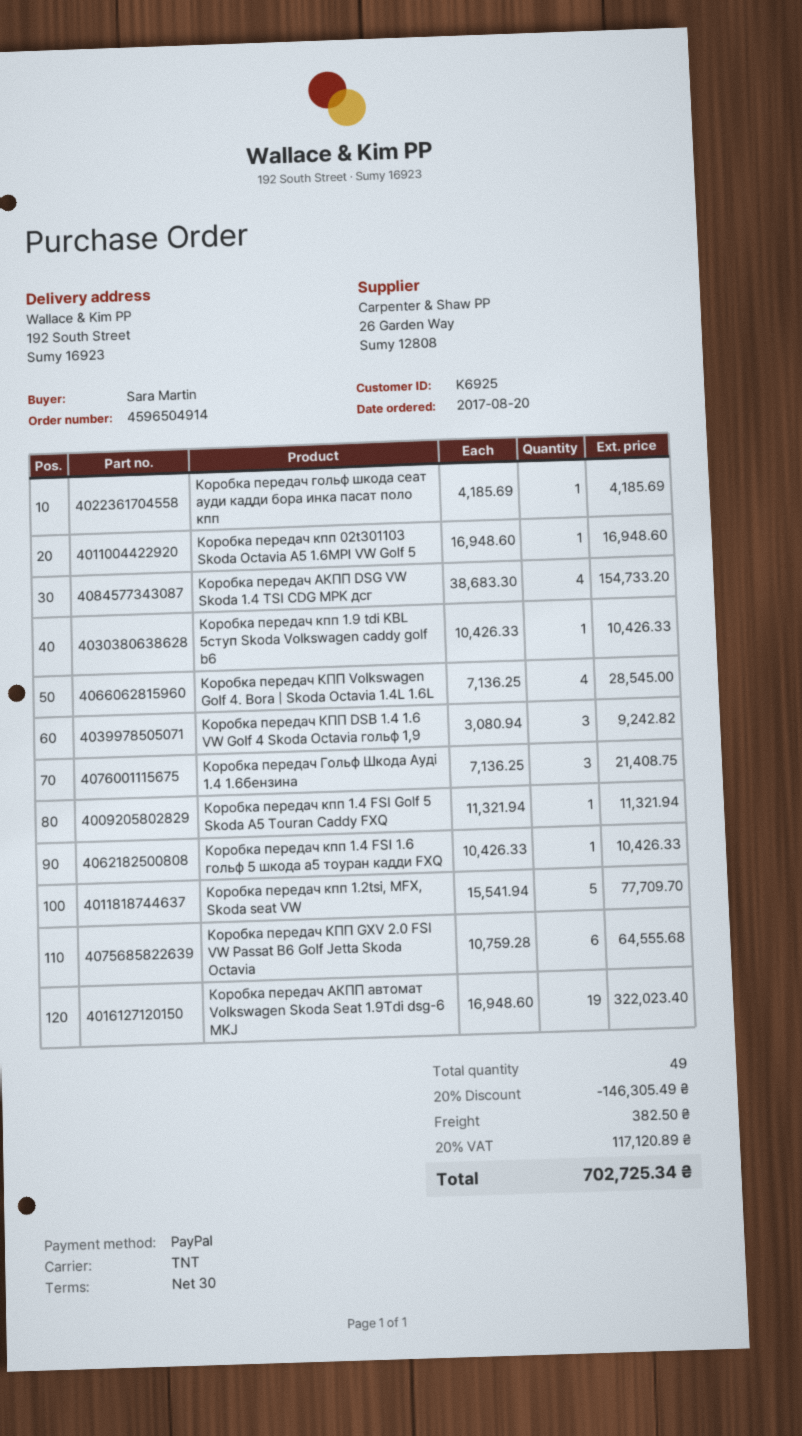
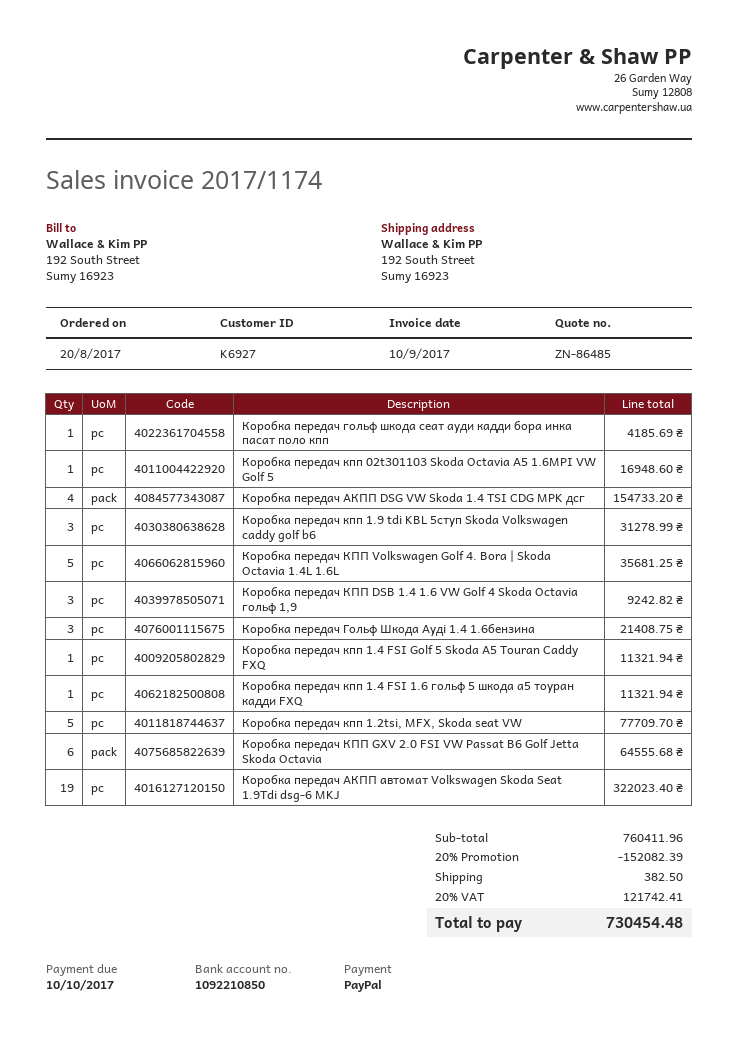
customer number: K6925 -> K6927
Коробка передач кпп 1.9 tdi KBL 5ступ Skoda Volkswagen caddy golf b6: 1 for 10426.33 -> 3 for 31278.99
Коробка передач КПП Volkswagen Golf 4. Bora | Skoda Octavia 1.4L 1.6L: 4 for 28545.00 -> 5 for 35681.25
Коробка передач кпп 1.4 FSI 1.6 гольф 5 шкода а5 тоуран кадди FXQ: 1 for 10426.33 -> 1 for 11321.94
discount: 20% = 146305.49 -> 20% = 152082.39
tax: 20% = 117120.89 -> 20% = 121742.41
total: 702725.34 -> 730454.48

